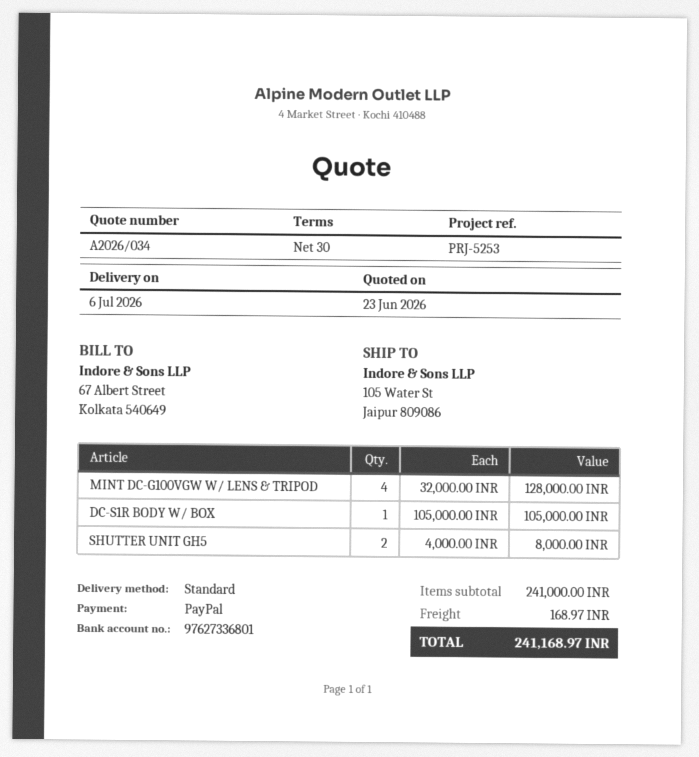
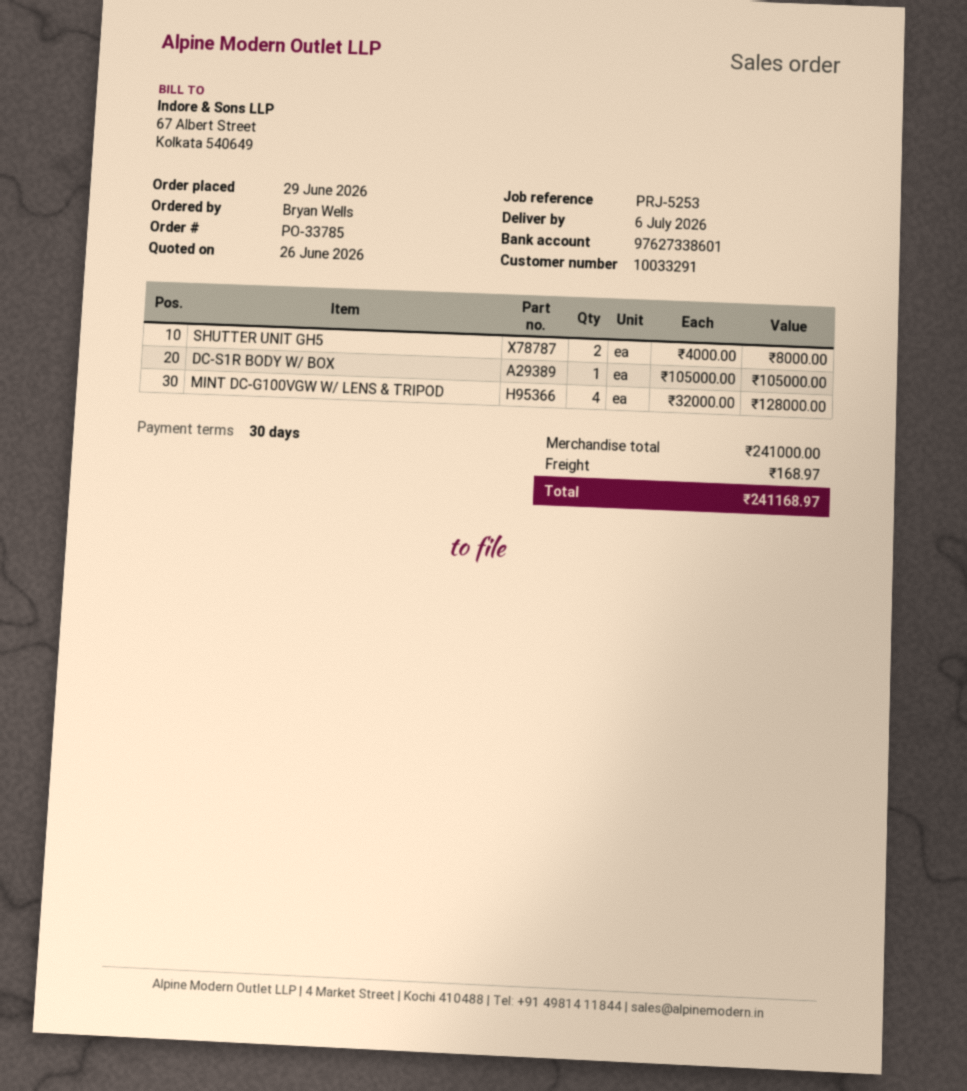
quote date: 2026-06-23 -> 2026-06-26
bank account: 97627336801 -> 97627338601

